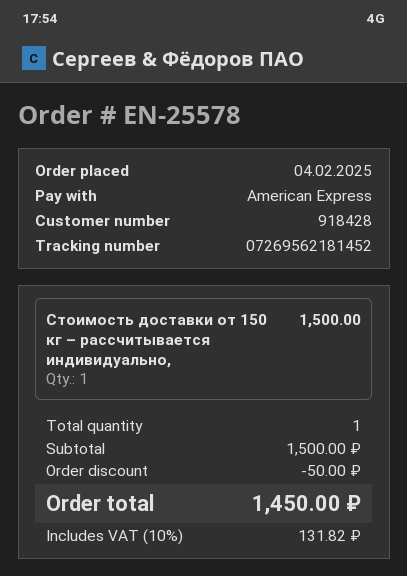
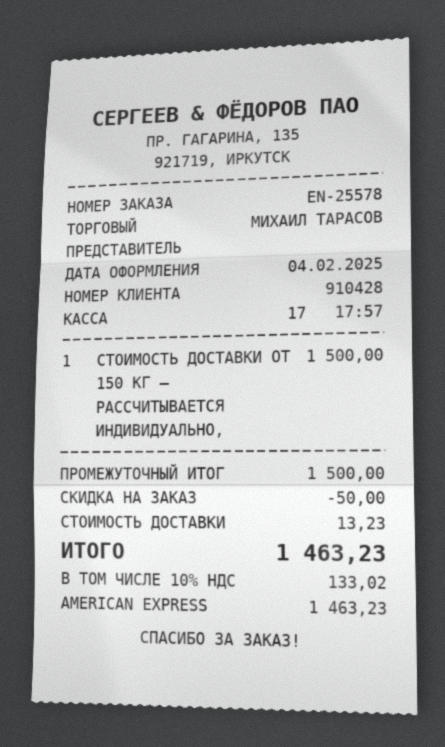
customer number: 918428 -> 910428
shipping: none -> 13.23
tax: 10% = 131.82 -> 10% = 133.02
total: 1450.00 -> 1463.23

